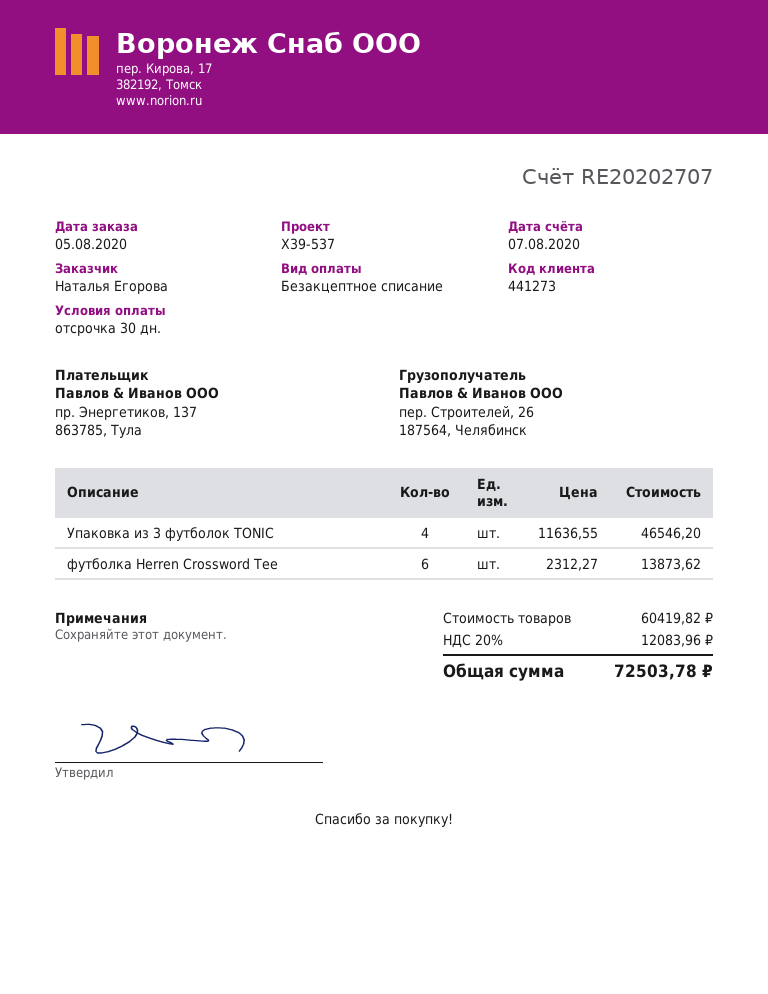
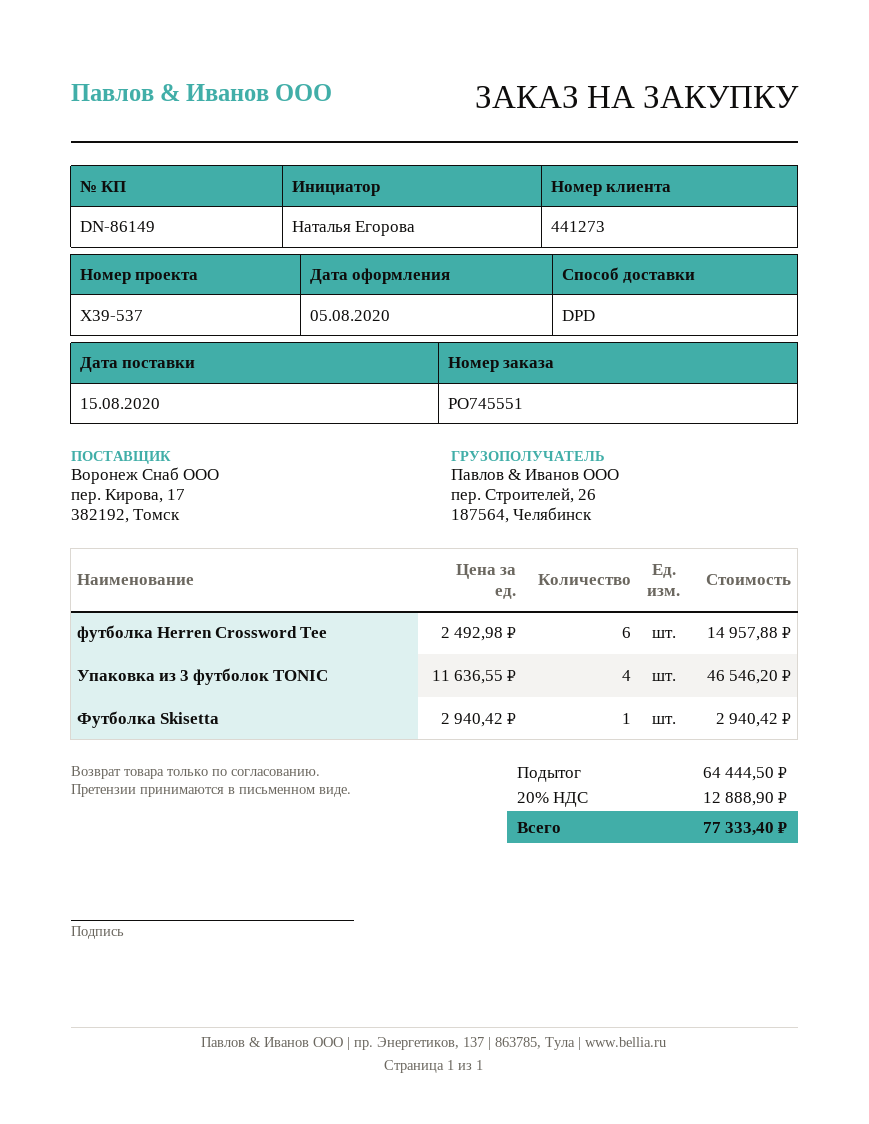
футболка Herren Crossword Tee: 6 x 2312.27 = 13873.62 -> 6 x 2492.98 = 14957.88
Футболка Skisetta: none -> 1 x 2940.42 = 2940.42
subtotal: 60419.82 -> 64444.50
tax: 20% = 12083.96 -> 20% = 12888.90
total: 72503.78 -> 77333.40

